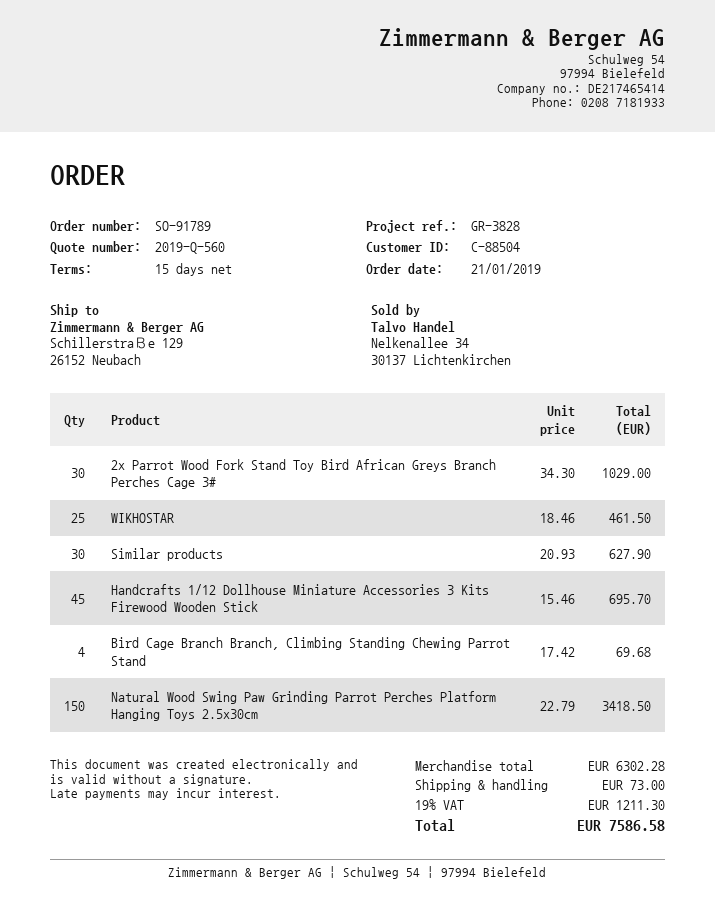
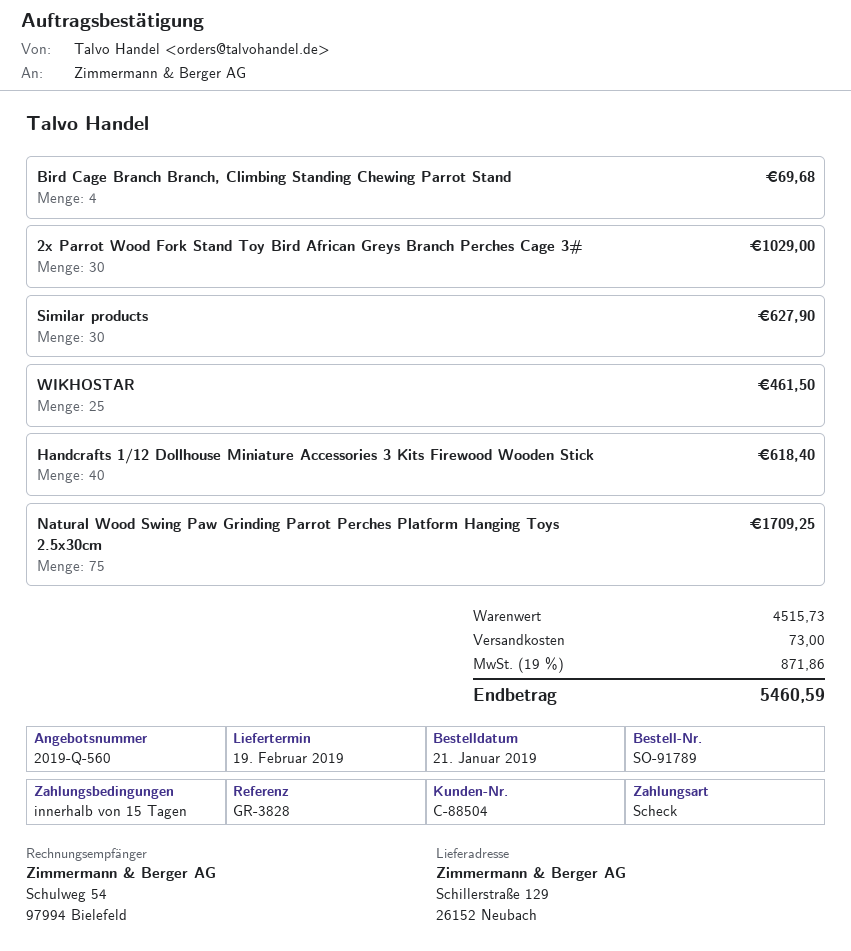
Handcrafts 1/12 Dollhouse Miniature Accessories 3 Kits Firewood Wooden Stick: 45 for 695.70 -> 40 for 618.40
Natural Wood Swing Paw Grinding Parrot Perches Platform Hanging Toys 2.5x30cm: 150 for 3418.50 -> 75 for 1709.25
subtotal: 6302.28 -> 4515.73
tax: 19% = 1211.30 -> 19% = 871.86
total: 7586.58 -> 5460.59

